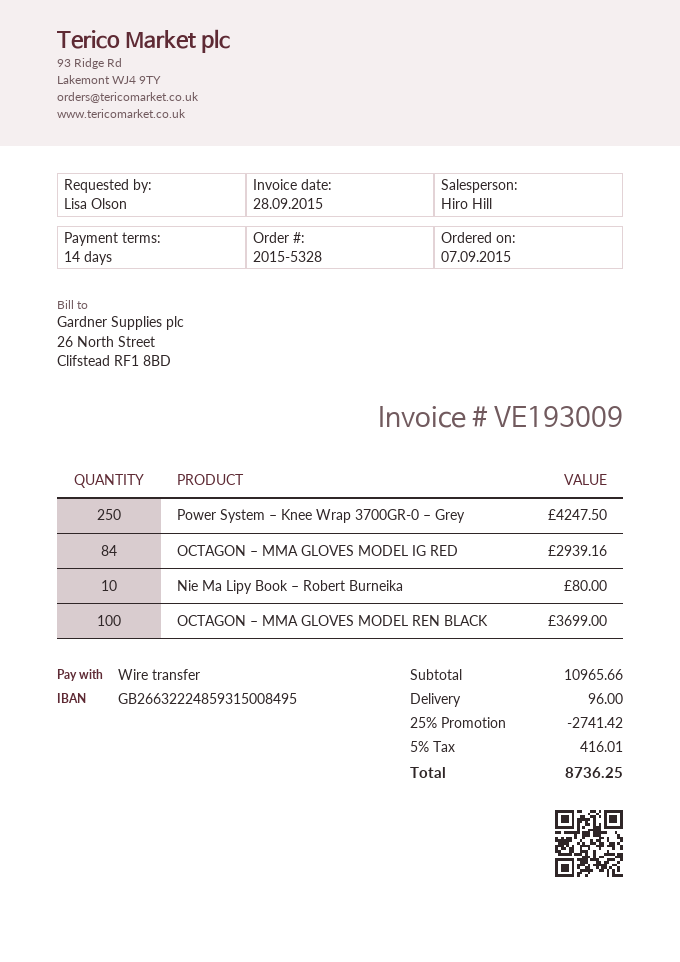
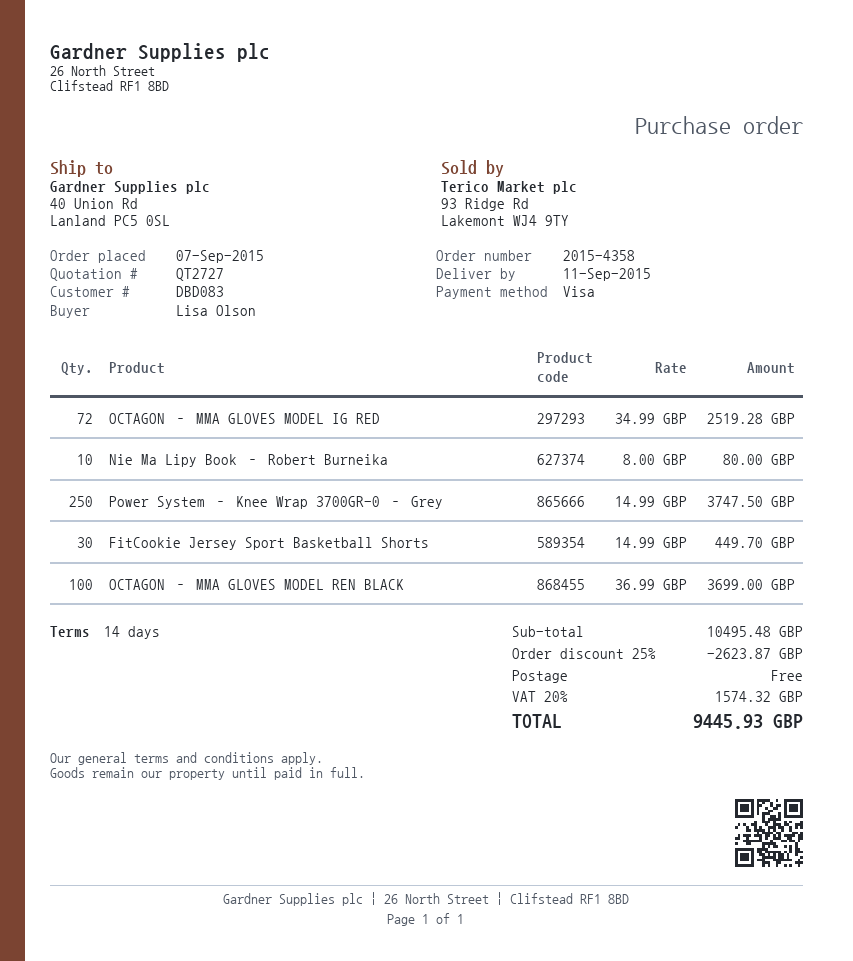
order number: 2015-5328 -> 2015-4358
payment method: bank transfer -> Visa
Power System – Knee Wrap 3700GR-0 – Grey: 250 for 4247.50 -> 250 for 3747.50
OCTAGON – MMA GLOVES MODEL IG RED: 84 for 2939.16 -> 72 for 2519.28
FitCookie Jersey Sport Basketball Shorts: none -> 30 for 449.70
subtotal: 10965.66 -> 10495.48
discount: 25% = 2741.42 -> 25% = 2623.87
shipping: 96.00 -> 0.00
tax: 5% = 416.01 -> 20% = 1574.32
total: 8736.25 -> 9445.93

